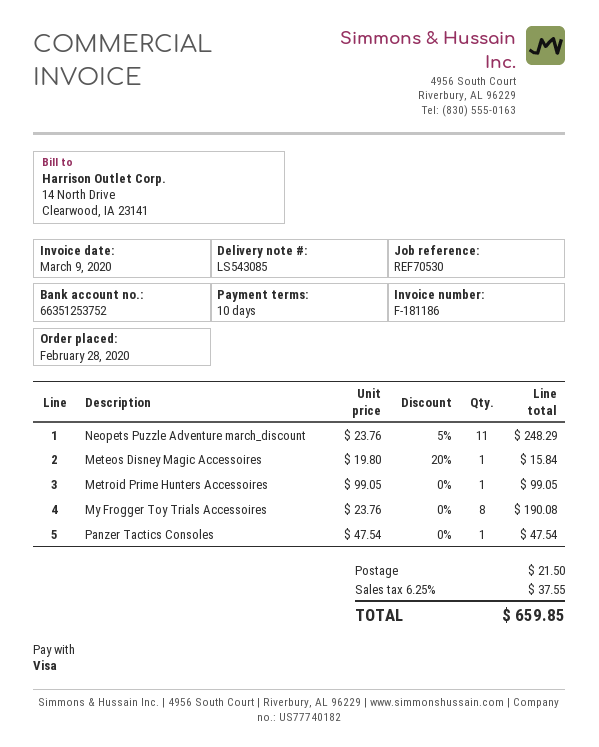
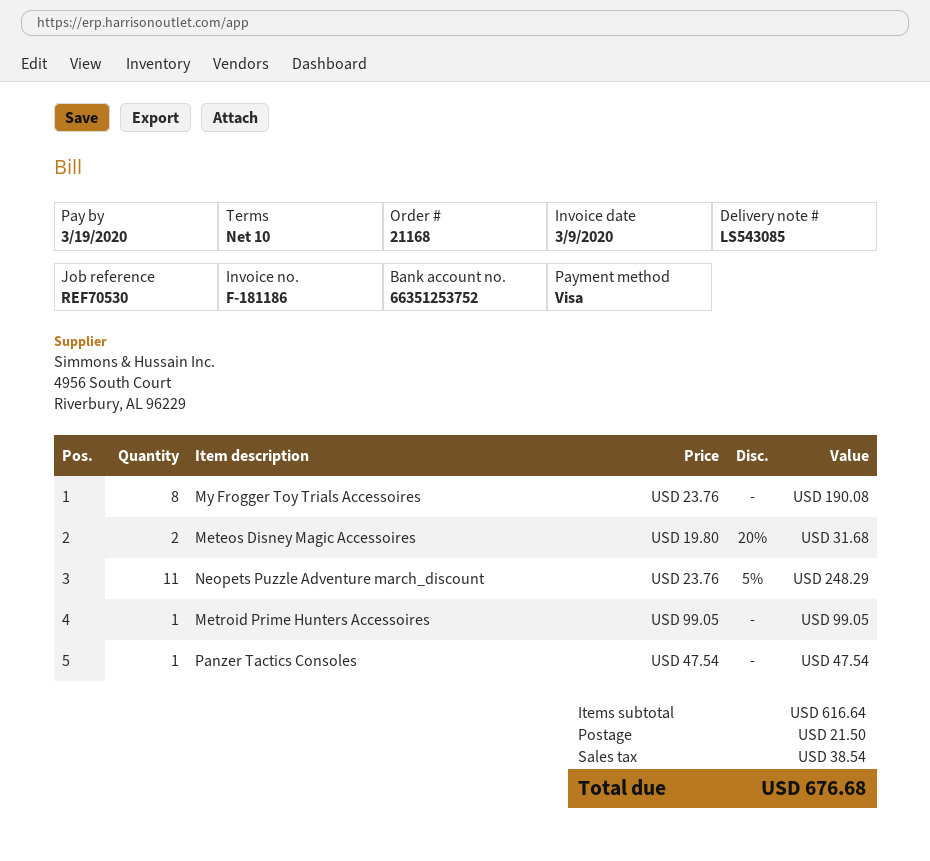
Meteos Disney Magic Accessoires: 1 x 19.80 - 20% = 15.84 -> 2 x 19.80 - 20% = 31.68
tax: 37.55 -> 38.54
total: 659.85 -> 676.68

